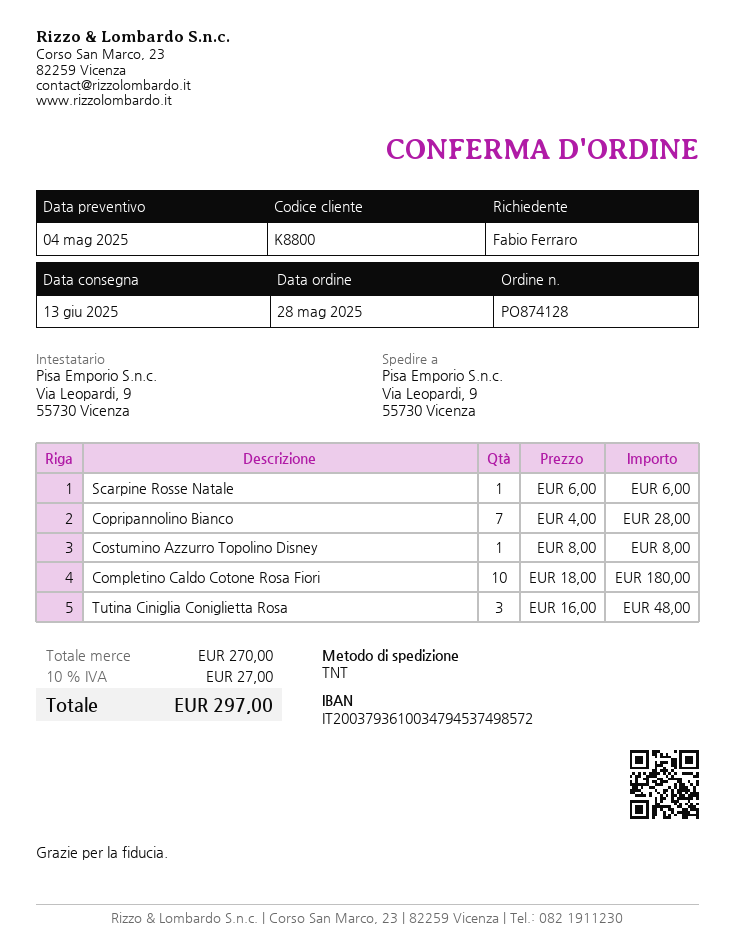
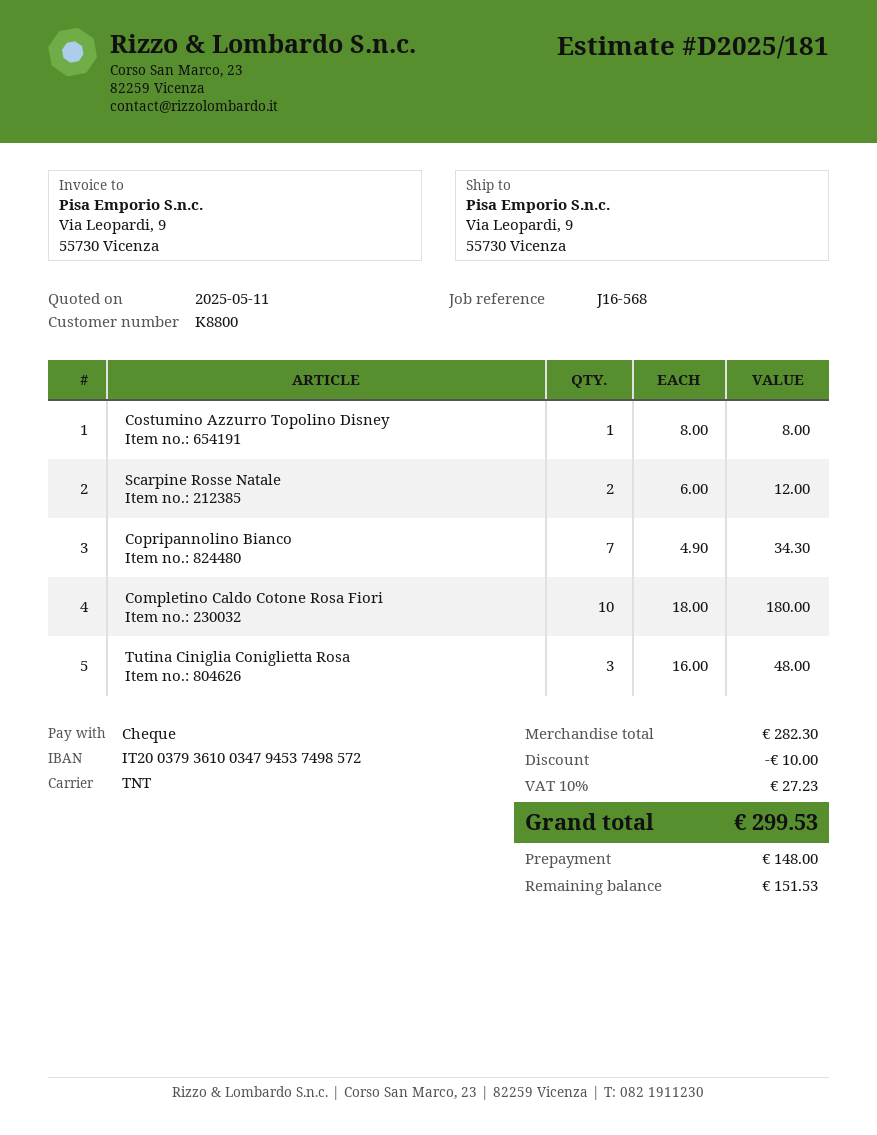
quote date: 2025-05-04 -> 2025-05-11
Scarpine Rosse Natale: 1 x 6.00 = 6.00 -> 2 x 6.00 = 12.00
Copripannolino Bianco: 7 x 4.00 = 28.00 -> 7 x 4.90 = 34.30
subtotal: 270.00 -> 282.30
discount: none -> 10.00
tax: 10% = 27.00 -> 10% = 27.23
total: 297.00 -> 299.53

